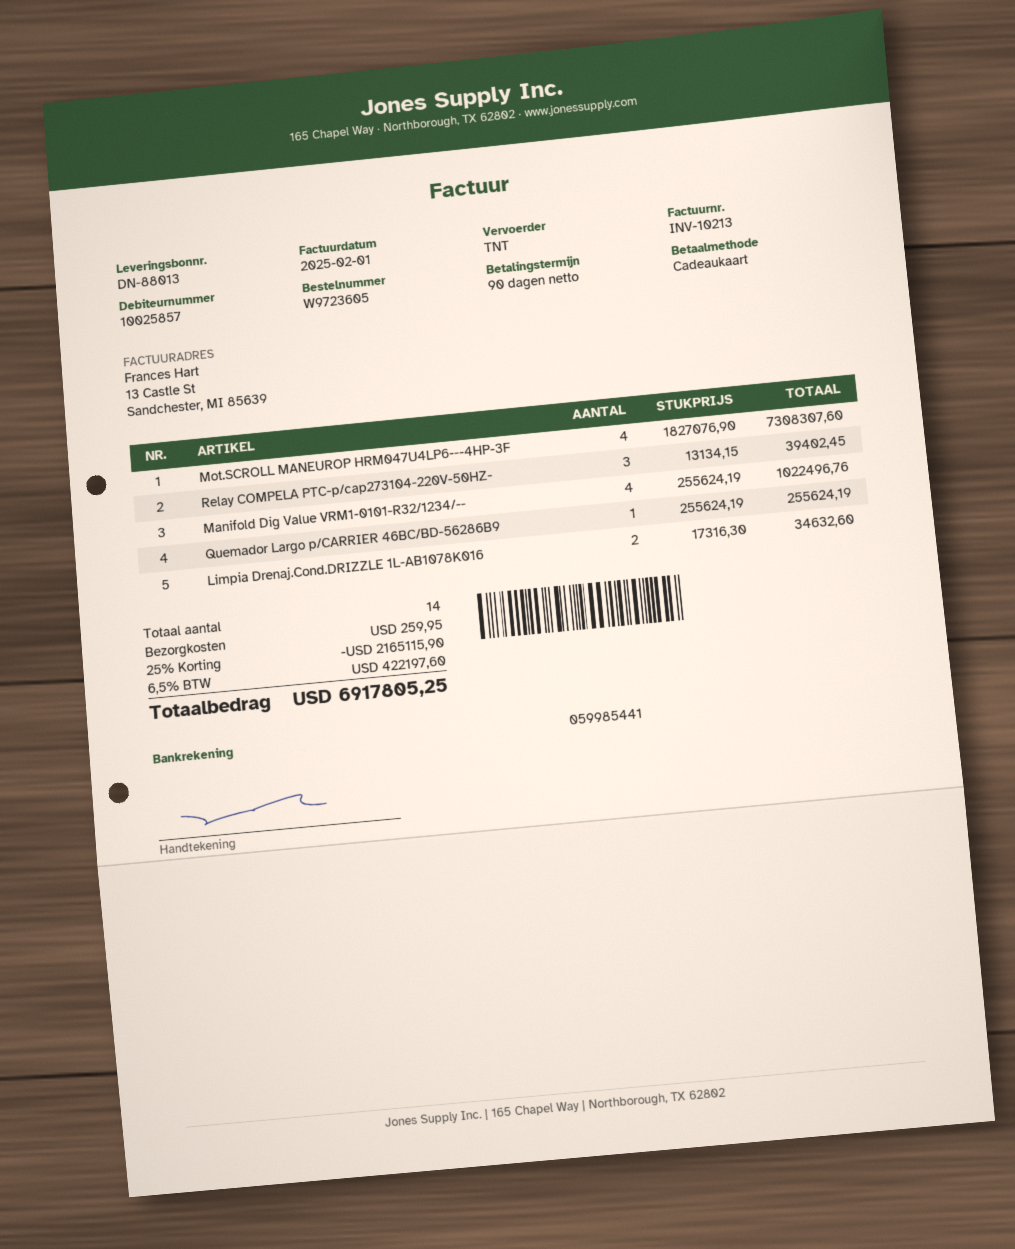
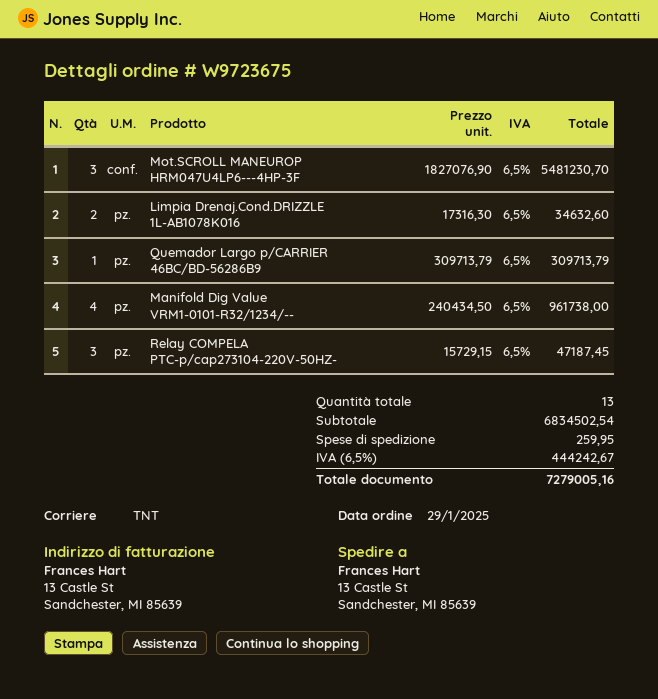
order number: W9723605 -> W9723675
Mot.SCROLL MANEUROP HRM047U4LP6---4HP-3F: 4 x 1827076.90 = 7308307.60 -> 3 x 1827076.90 = 5481230.70
Relay COMPELA PTC-p/cap273104-220V-50HZ-: 3 x 13134.15 = 39402.45 -> 3 x 15729.15 = 47187.45
Manifold Dig Value VRM1-0101-R32/1234/--: 4 x 255624.19 = 1022496.76 -> 4 x 240434.50 = 961738.00
Quemador Largo p/CARRIER 46BC/BD-56286B9: 1 x 255624.19 = 255624.19 -> 1 x 309713.79 = 309713.79
total quantity: 14 -> 13
discount: 25% = 2165115.90 -> none
tax: 6.5% = 422197.60 -> 6.5% = 444242.67
total: 6917805.25 -> 7279005.16

